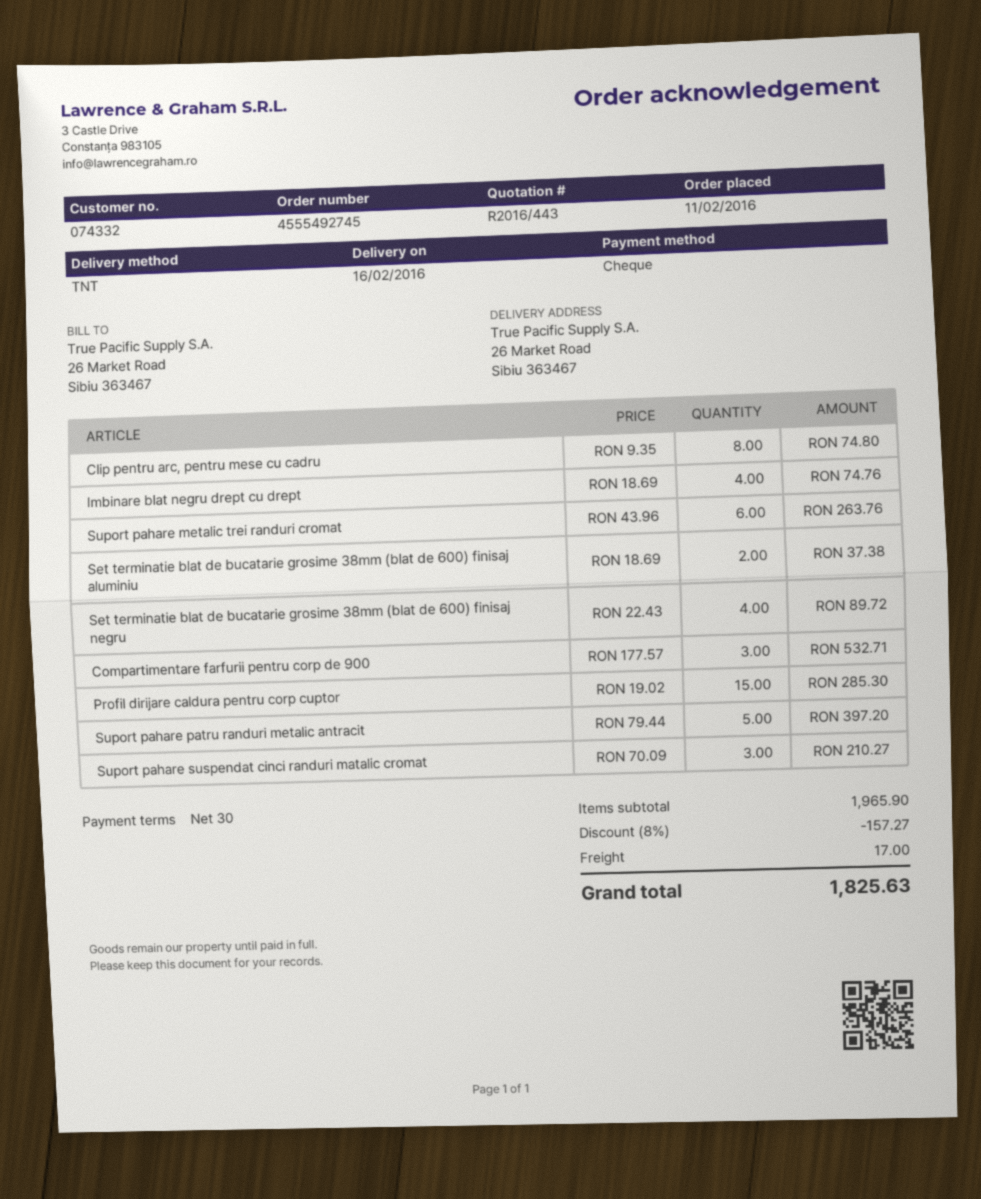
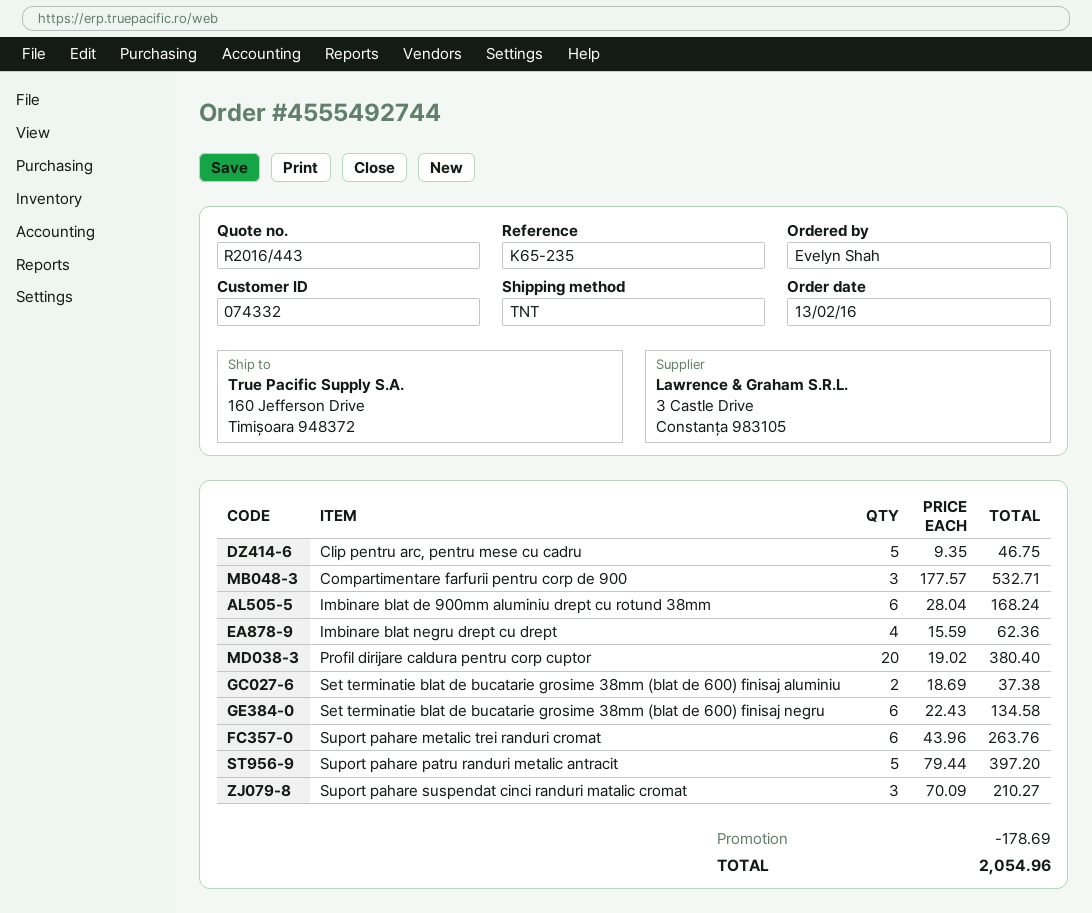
order number: 4555492745 -> 4555492744
order date: 2016-02-11 -> 2016-02-13
ship to: 26 Market Road, Sibiu 363467 -> 160 Jefferson Drive, Timișoara 948372
Clip pentru arc, pentru mese cu cadru: 8 x 9.35 = 74.80 -> 5 x 9.35 = 46.75
Imbinare blat negru drept cu drept: 4 x 18.69 = 74.76 -> 4 x 15.59 = 62.36
Set terminatie blat de bucatarie grosime 38mm (blat de 600) finisaj negru: 4 x 22.43 = 89.72 -> 6 x 22.43 = 134.58
Profil dirijare caldura pentru corp cuptor: 15 x 19.02 = 285.30 -> 20 x 19.02 = 380.40
Imbinare blat de 900mm aluminiu drept cu rotund 38mm: none -> 6 x 28.04 = 168.24
discount: 157.27 -> 178.69
shipping: 17.00 -> none
total: 1825.63 -> 2054.96

